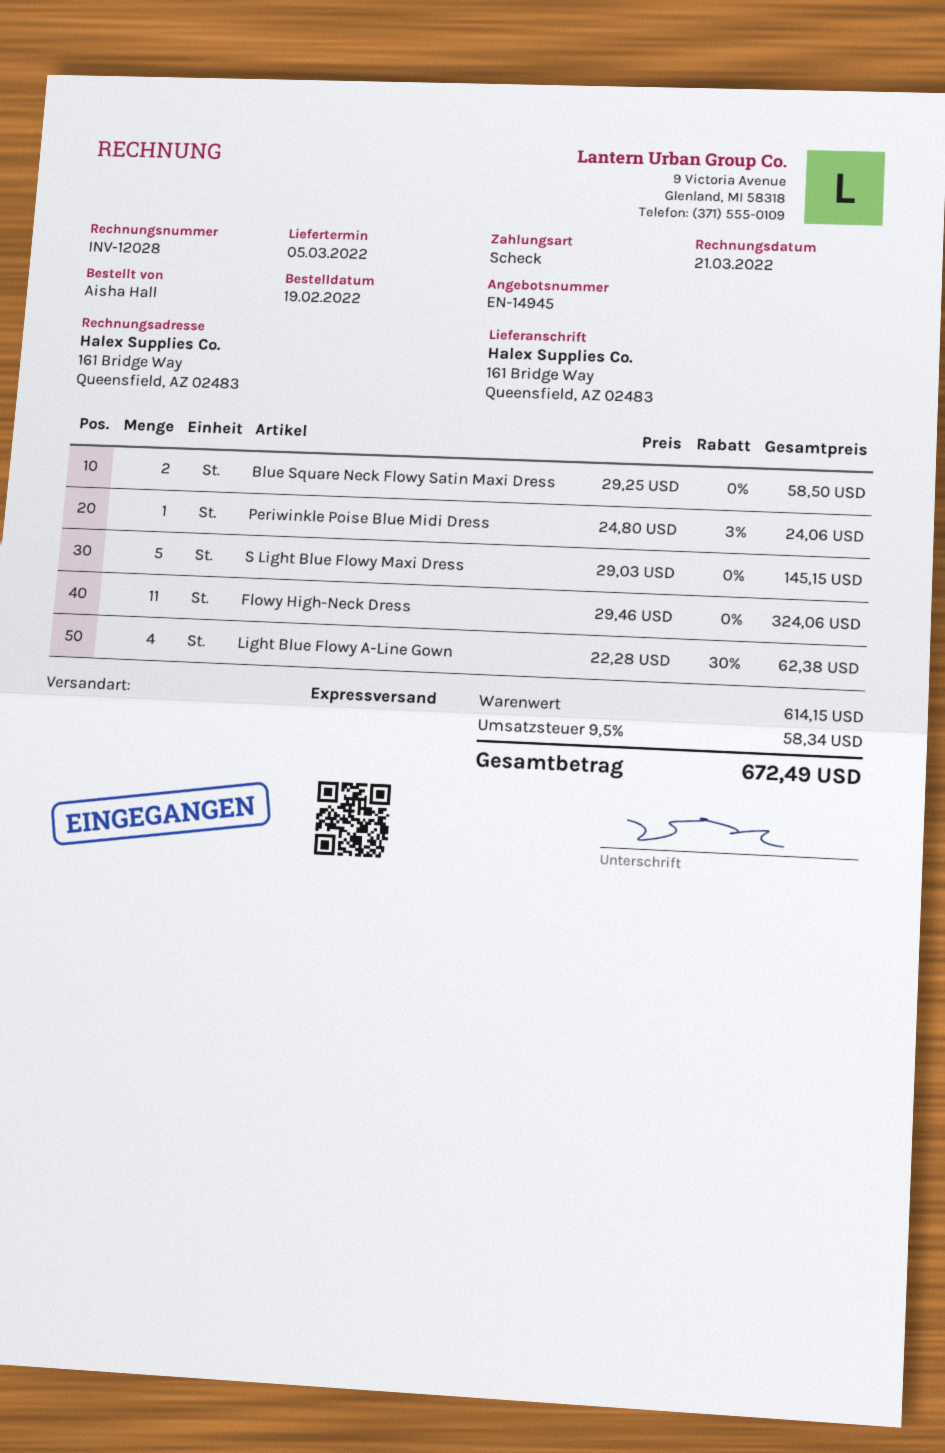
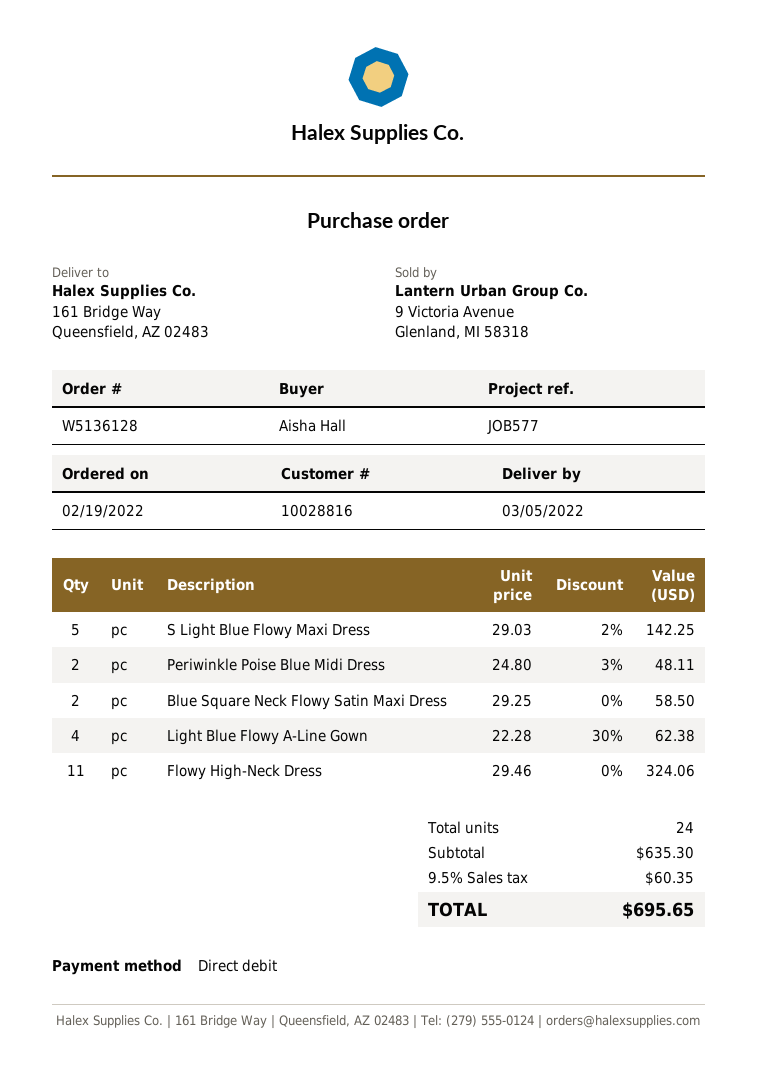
payment method: cheque -> direct debit
Periwinkle Poise Blue Midi Dress: 1 x 24.80 - 3% = 24.06 -> 2 x 24.80 - 3% = 48.11
S Light Blue Flowy Maxi Dress: 5 x 29.03 = 145.15 -> 5 x 29.03 - 2% = 142.25
subtotal: 614.15 -> 635.30
tax: 9.5% = 58.34 -> 9.5% = 60.35
total: 672.49 -> 695.65

